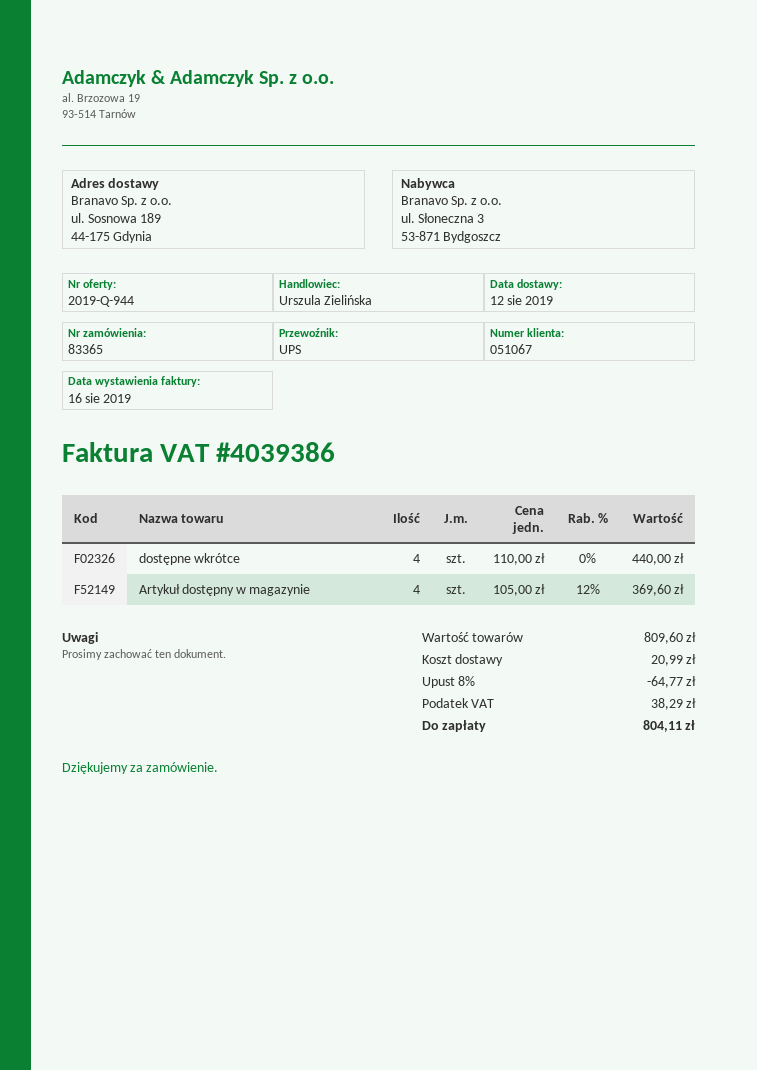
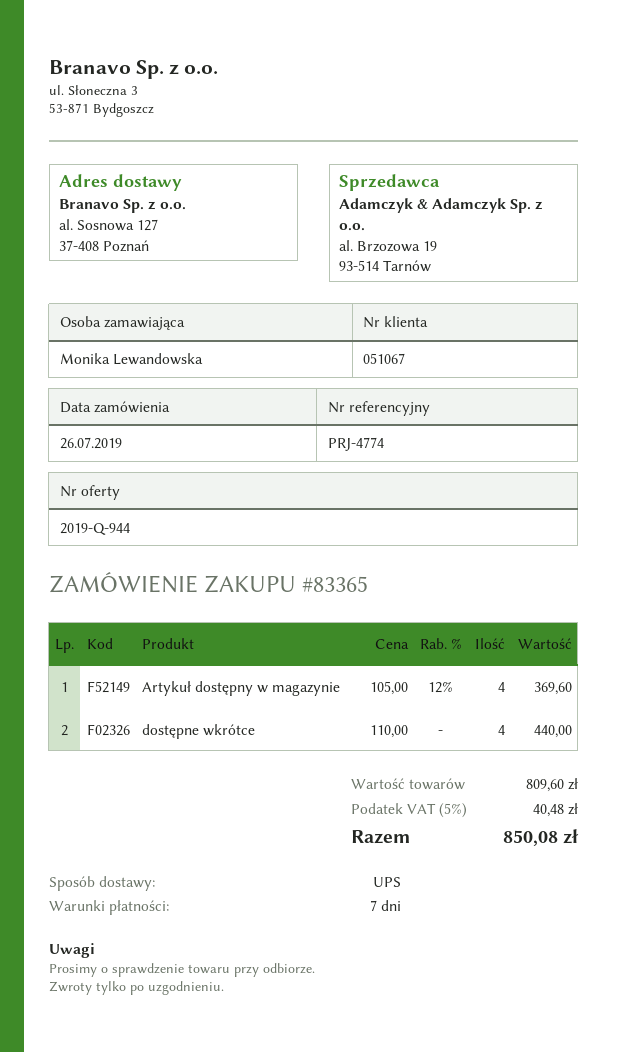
ship to: ul. Sosnowa 189, 44-175 Gdynia -> al. Sosnowa 127, 37-408 Poznań
discount: 8% = 64.77 -> none
shipping: 20.99 -> none
tax: 38.29 -> 40.48
total: 804.11 -> 850.08

